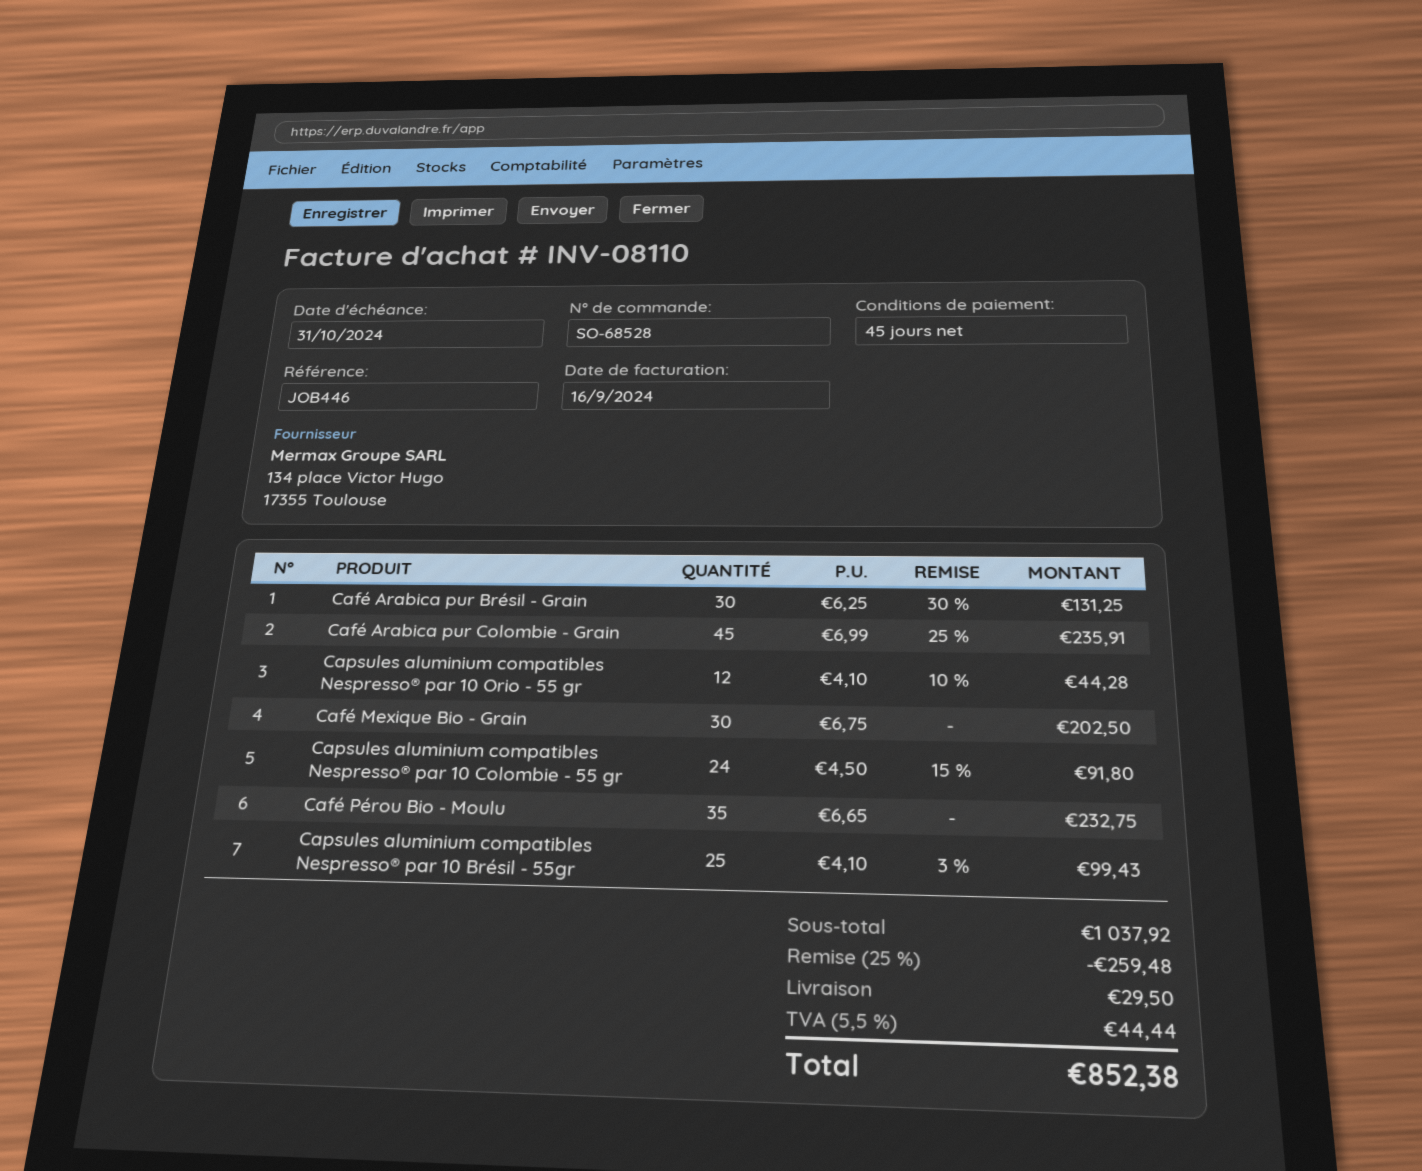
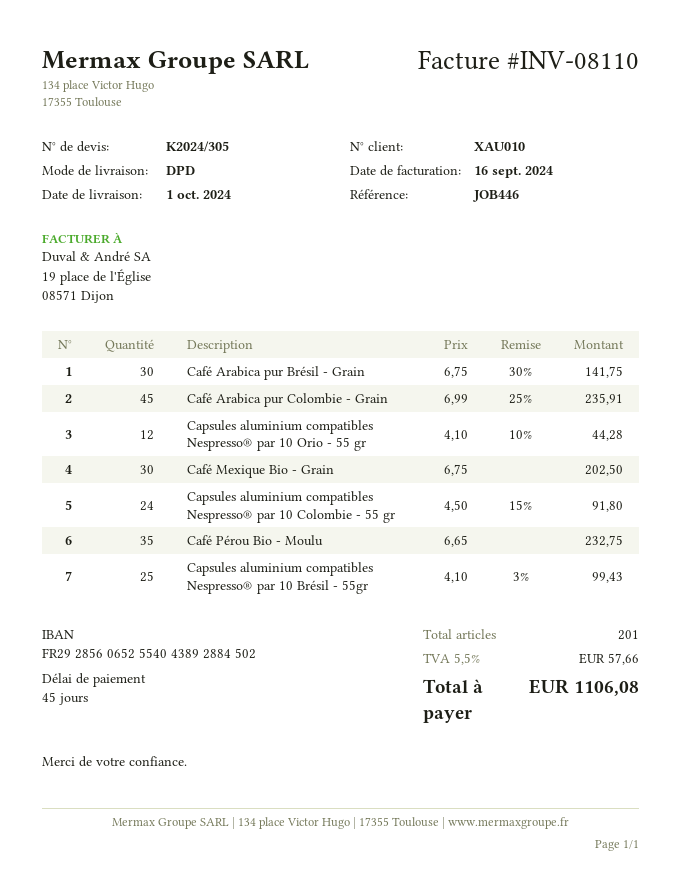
Café Arabica pur Brésil - Grain: 30 x 6.25 - 30% = 131.25 -> 30 x 6.75 - 30% = 141.75
discount: 25% = 259.48 -> none
shipping: 29.50 -> none
tax: 5.5% = 44.44 -> 5.5% = 57.66
total: 852.38 -> 1106.08

